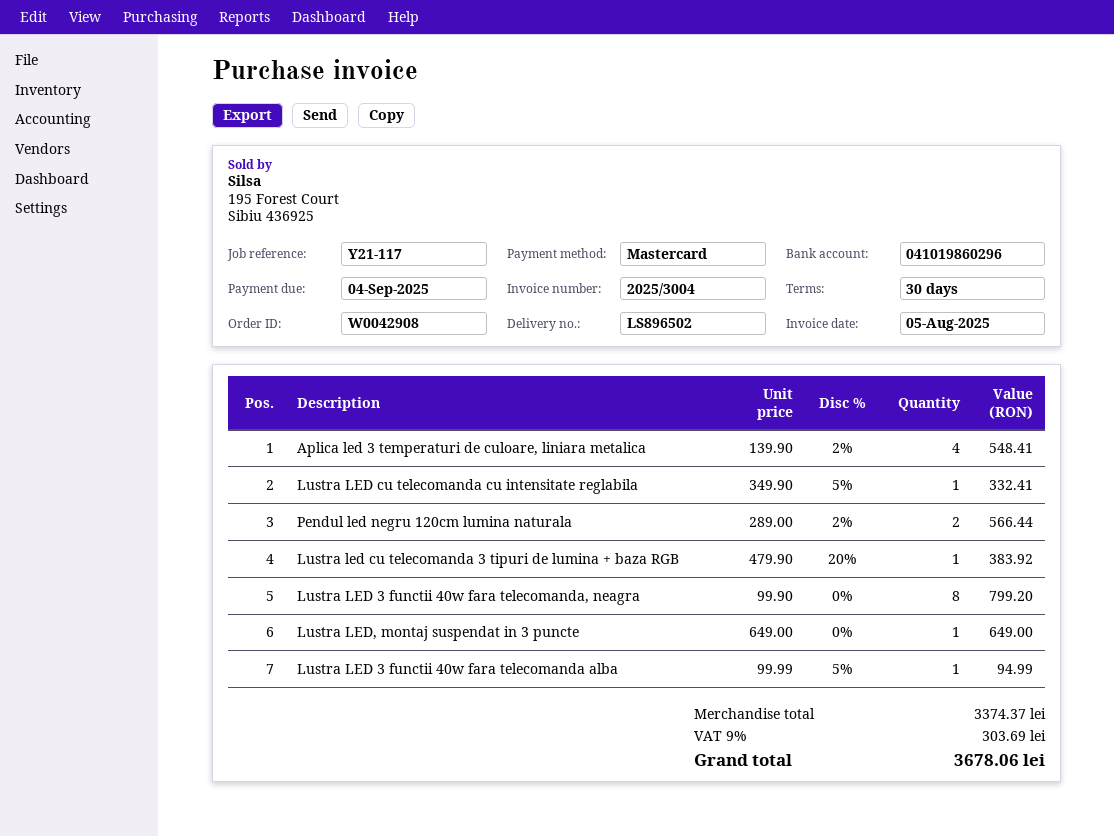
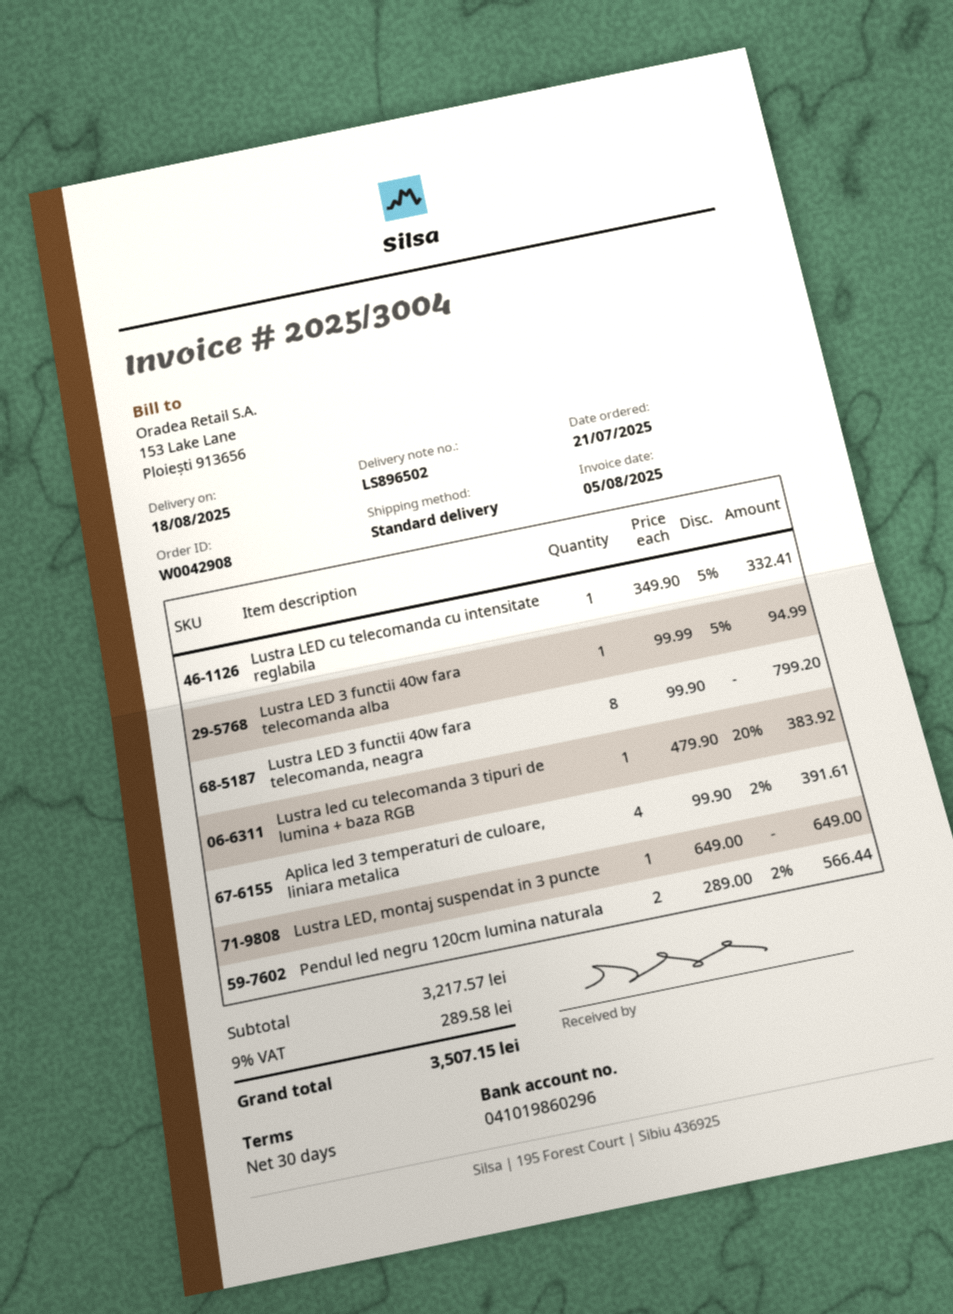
Aplica led 3 temperaturi de culoare, liniara metalica: 4 x 139.90 - 2% = 548.41 -> 4 x 99.90 - 2% = 391.61
subtotal: 3374.37 -> 3217.57
tax: 9% = 303.69 -> 9% = 289.58
total: 3678.06 -> 3507.15

